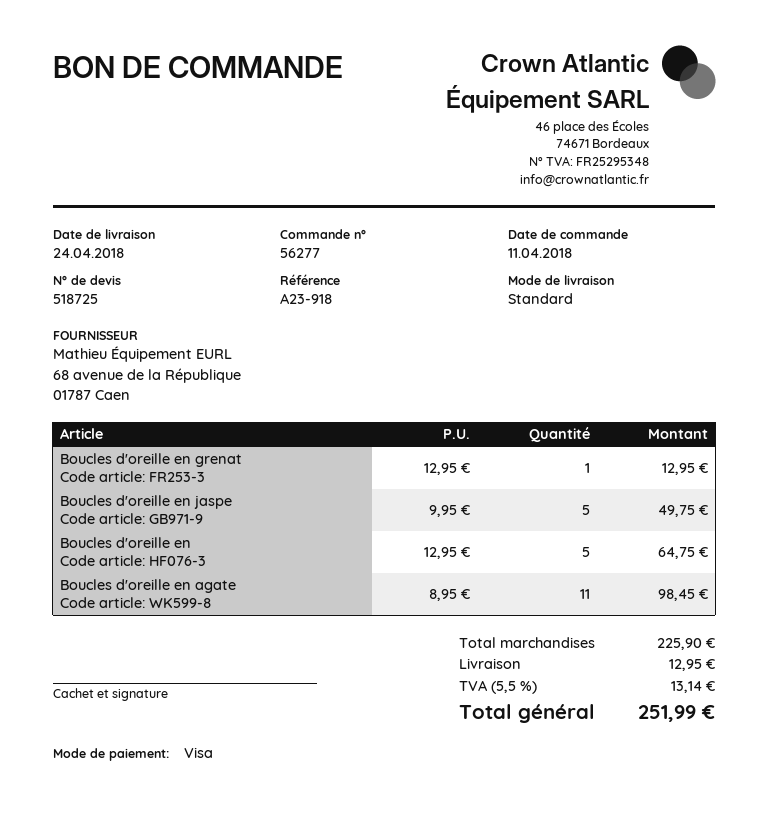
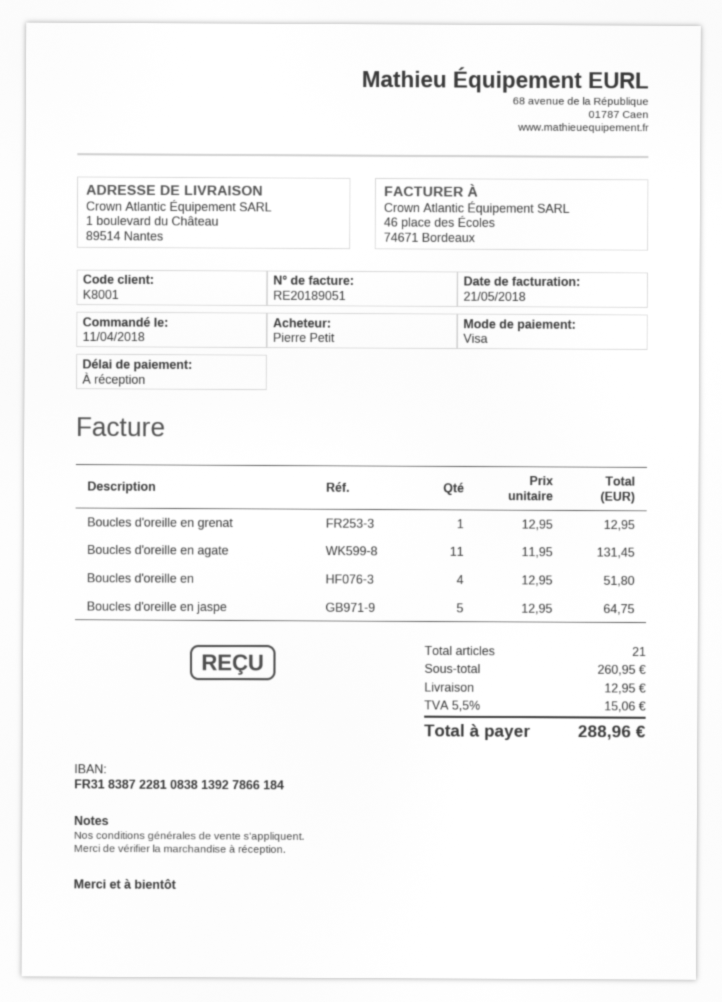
Boucles d'oreille en jaspe: 5 x 9.95 = 49.75 -> 5 x 12.95 = 64.75
Boucles d'oreille en: 5 x 12.95 = 64.75 -> 4 x 12.95 = 51.80
Boucles d'oreille en agate: 11 x 8.95 = 98.45 -> 11 x 11.95 = 131.45
subtotal: 225.90 -> 260.95
tax: 5.5% = 13.14 -> 5.5% = 15.06
total: 251.99 -> 288.96

